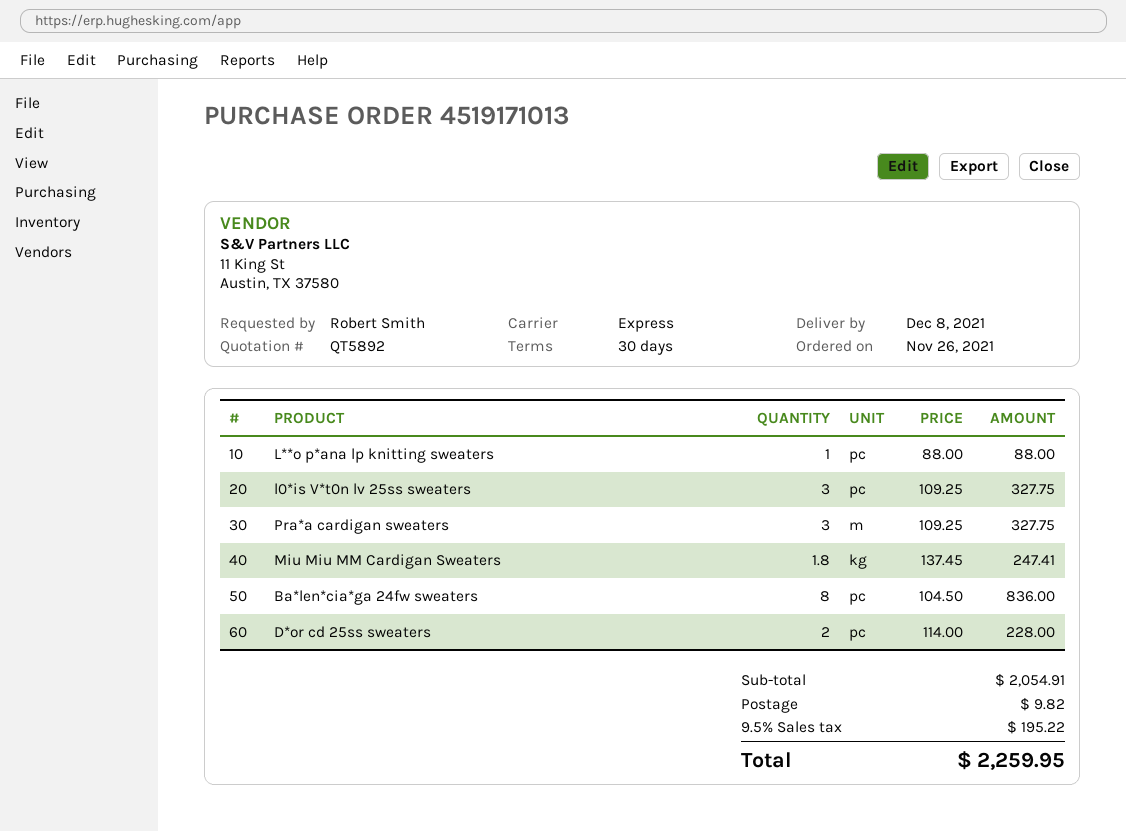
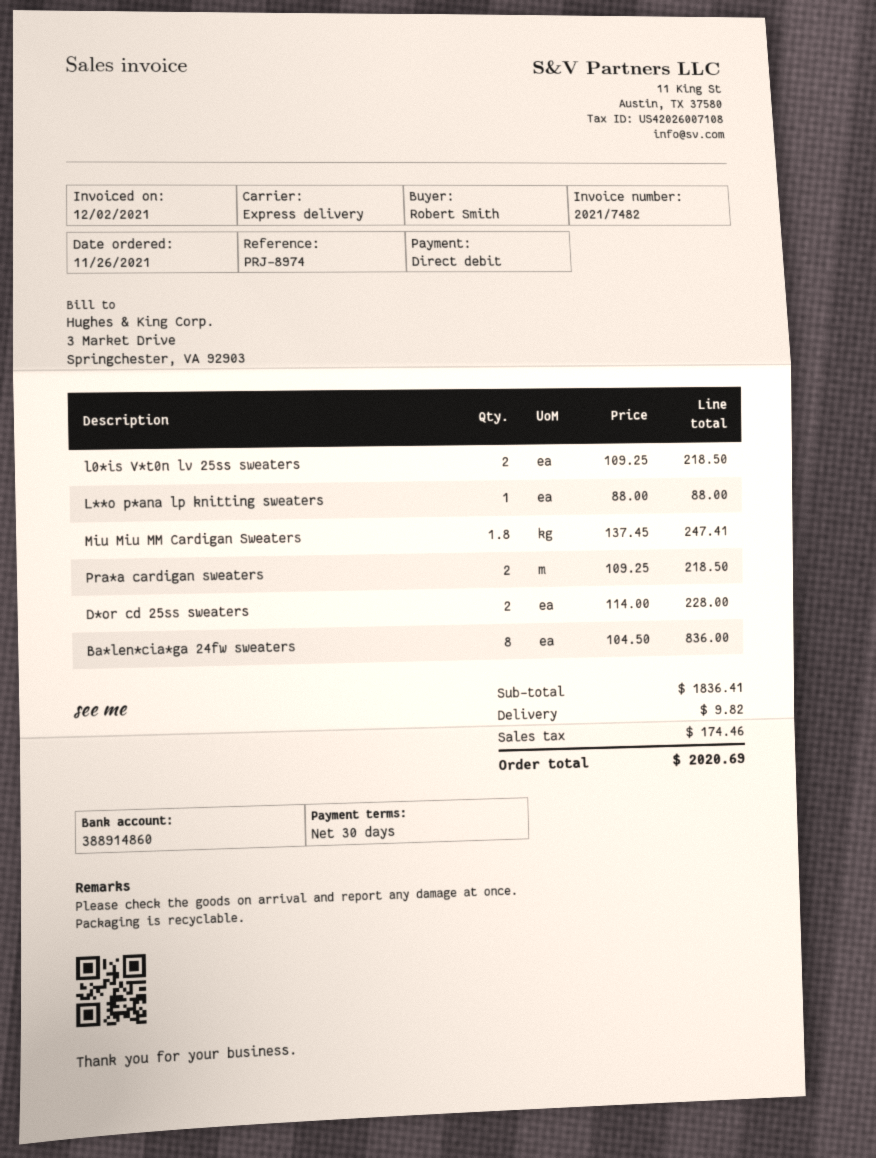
l0*is V*t0n lv 25ss sweaters: 3 x 109.25 = 327.75 -> 2 x 109.25 = 218.50
Pra*a cardigan sweaters: 3 x 109.25 = 327.75 -> 2 x 109.25 = 218.50
subtotal: 2054.91 -> 1836.41
tax: 195.22 -> 174.46
total: 2259.95 -> 2020.69

